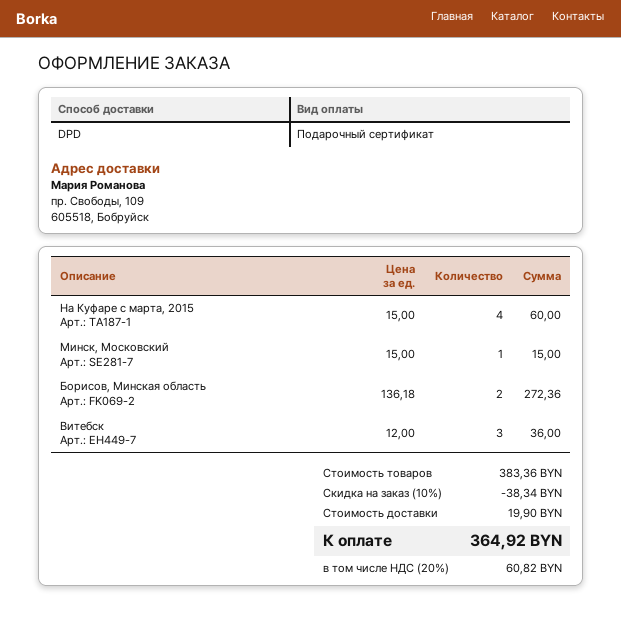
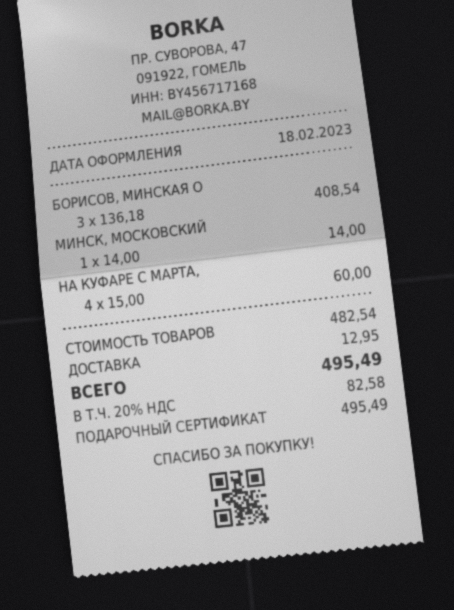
Минск, Московский: 1 x 15.00 = 15.00 -> 1 x 14.00 = 14.00
Борисов, Минская область: 2 x 136.18 = 272.36 -> 3 x 136.18 = 408.54
Витебск: 3 x 12.00 = 36.00 -> none
subtotal: 383.36 -> 482.54
discount: 10% = 38.34 -> none
shipping: 19.90 -> 12.95
tax: 20% = 60.82 -> 20% = 82.58
total: 364.92 -> 495.49

